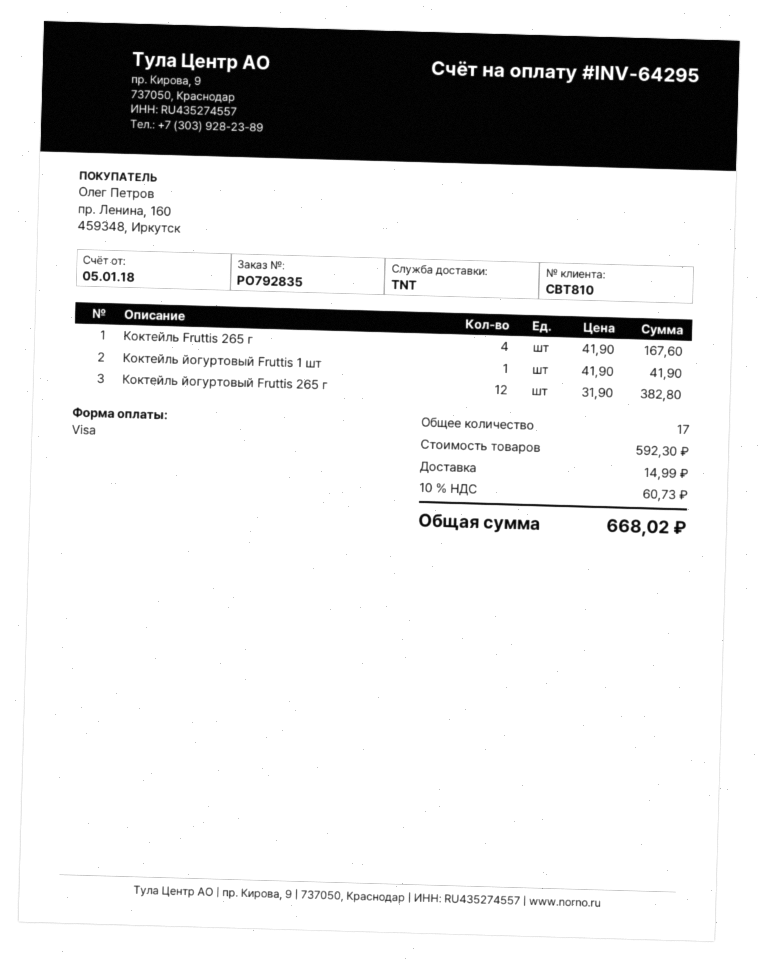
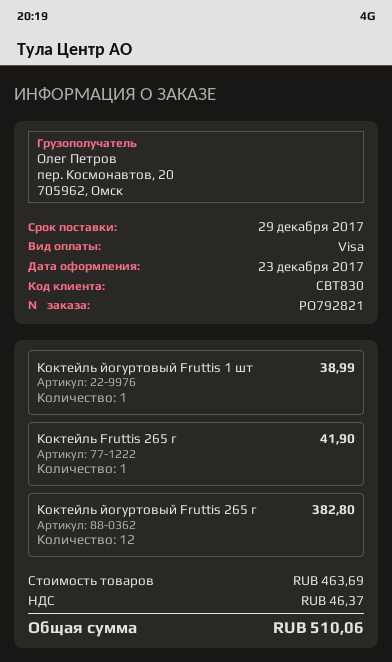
order number: PO792835 -> PO792821
customer number: CBT810 -> CBT830
Коктейль Fruttis 265 г: 4 for 167.60 -> 1 for 41.90
Коктейль йогуртовый Fruttis 1 шт: 1 for 41.90 -> 1 for 38.99
subtotal: 592.30 -> 463.69
shipping: 14.99 -> none
tax: 60.73 -> 46.37
total: 668.02 -> 510.06

